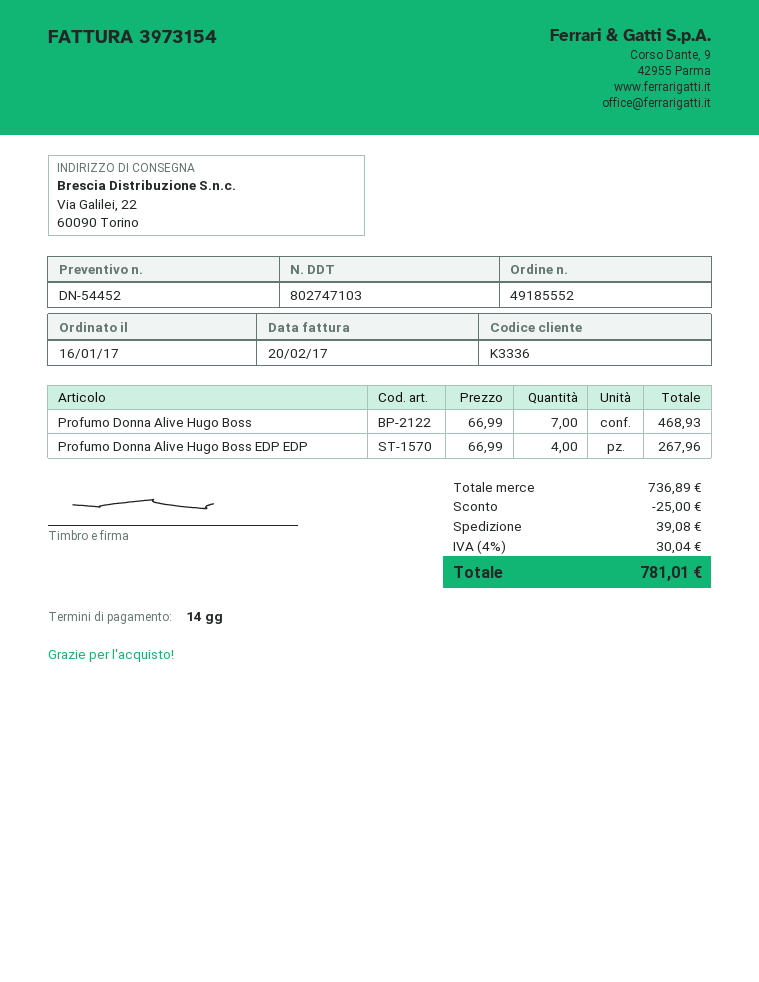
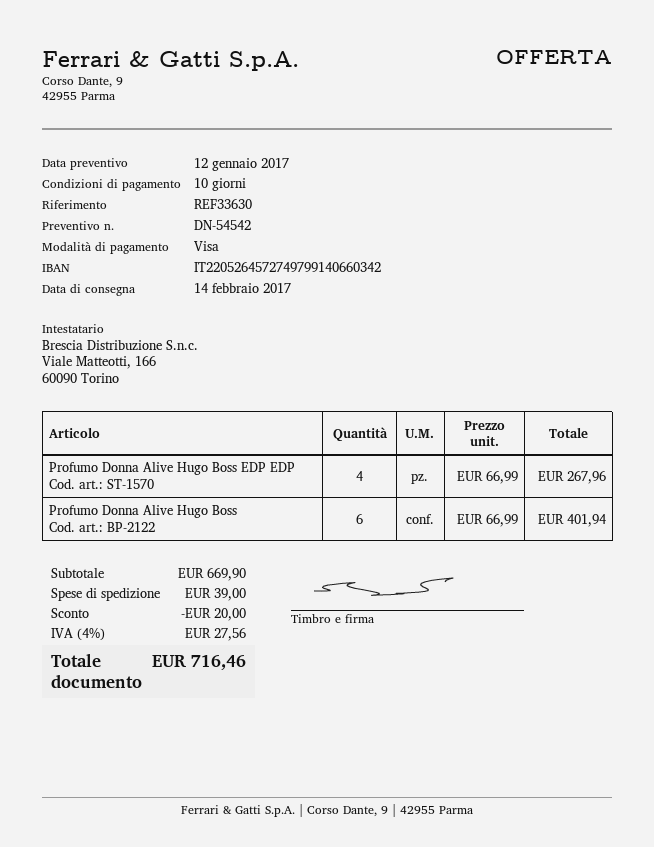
quote number: DN-54452 -> DN-54542
payment terms: 14 days -> 10 days
Profumo Donna Alive Hugo Boss: 7 x 66.99 = 468.93 -> 6 x 66.99 = 401.94
subtotal: 736.89 -> 669.90
discount: 25.00 -> 20.00
shipping: 39.08 -> 39.00
tax: 4% = 30.04 -> 4% = 27.56
total: 781.01 -> 716.46

